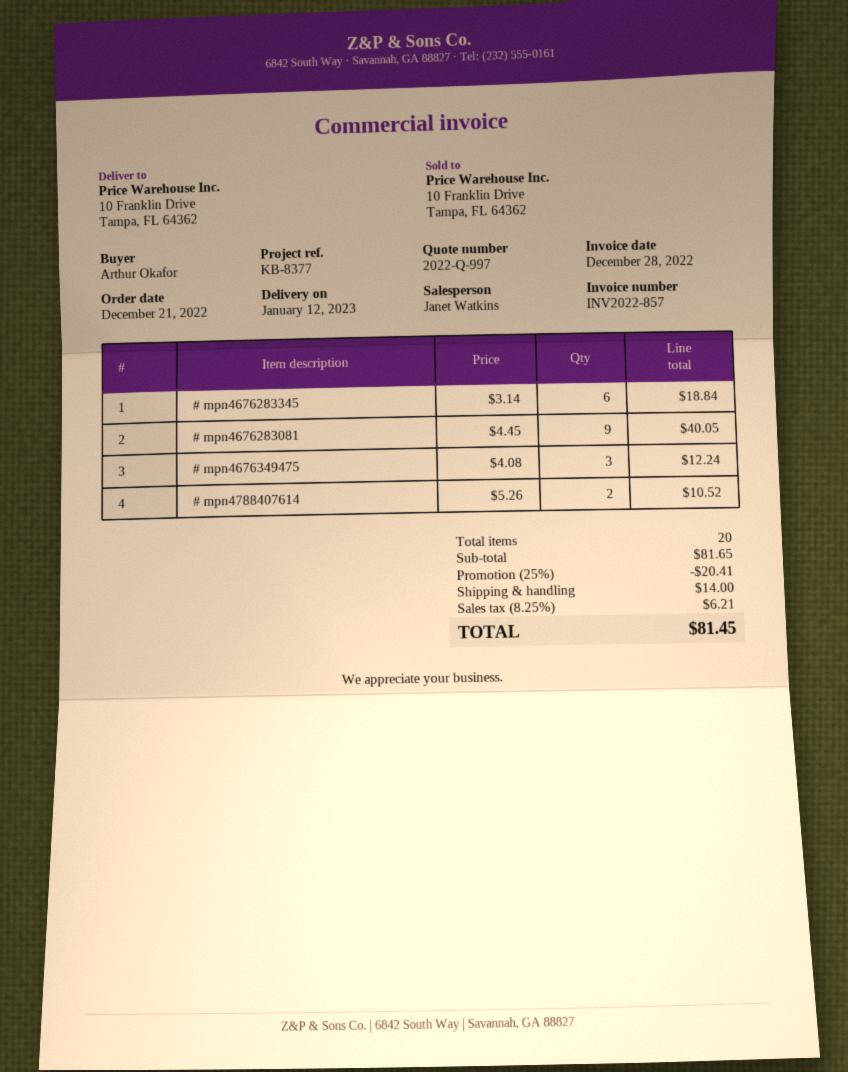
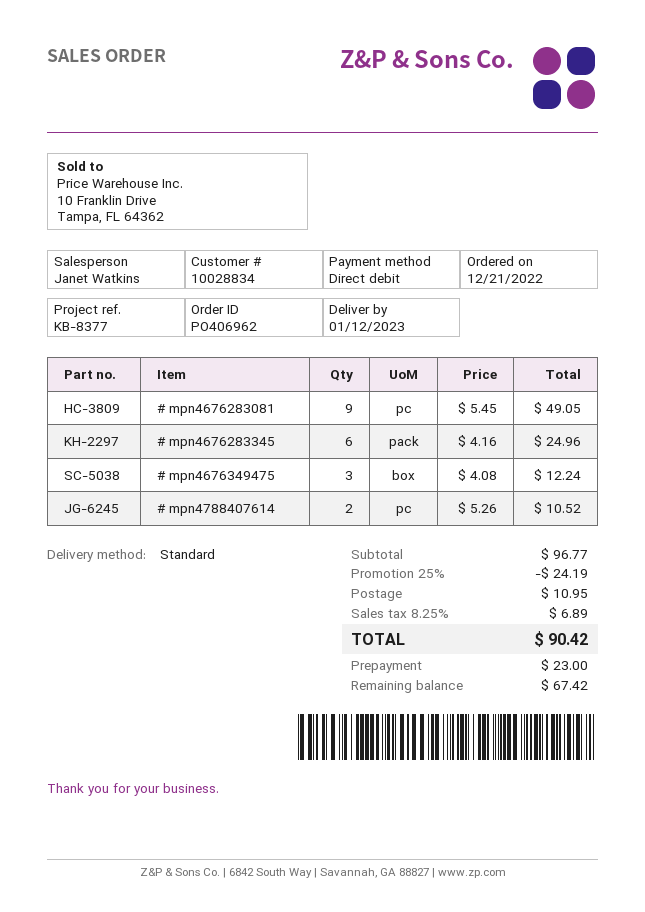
# mpn4676283345: 6 x 3.14 = 18.84 -> 6 x 4.16 = 24.96
# mpn4676283081: 9 x 4.45 = 40.05 -> 9 x 5.45 = 49.05
subtotal: 81.65 -> 96.77
discount: 25% = 20.41 -> 25% = 24.19
shipping: 14.00 -> 10.95
tax: 8.25% = 6.21 -> 8.25% = 6.89
total: 81.45 -> 90.42

